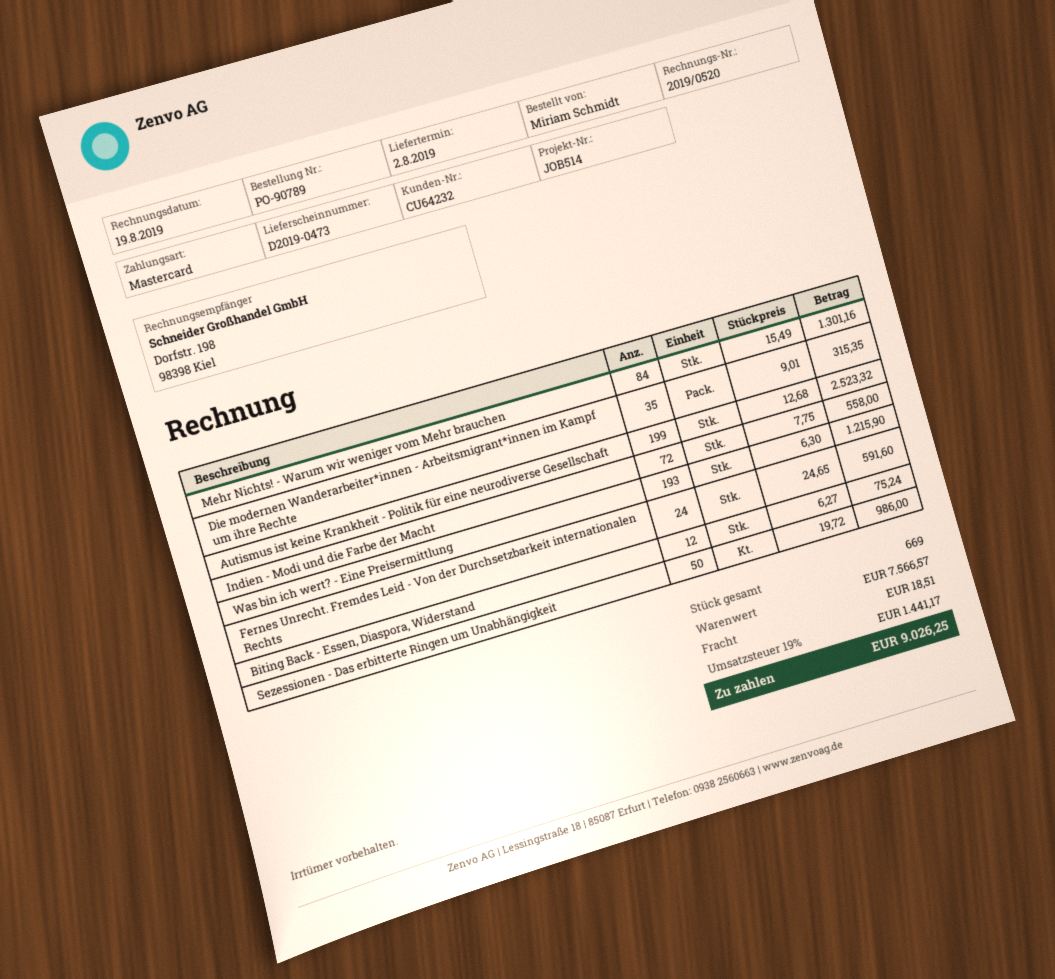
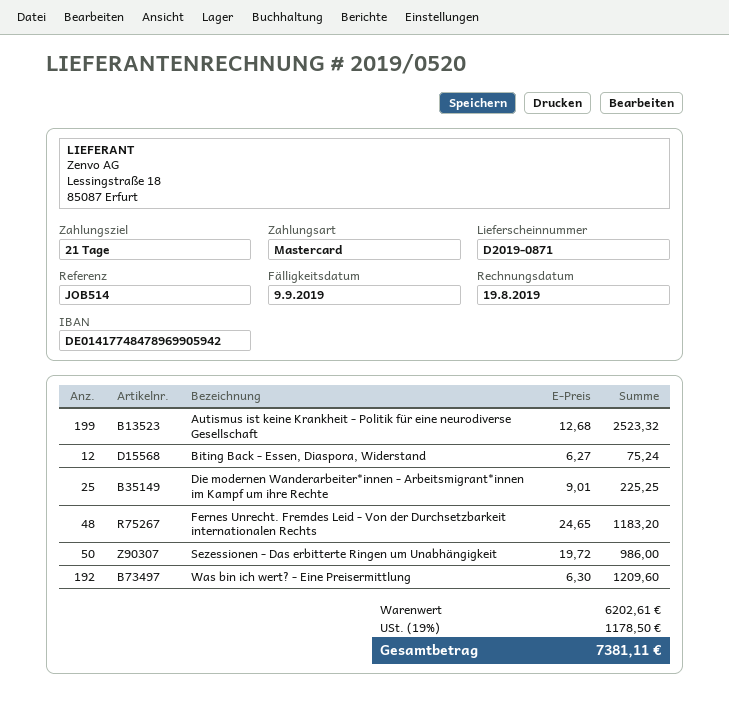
delivery note number: D2019-0473 -> D2019-0871
Mehr Nichts! - Warum wir weniger vom Mehr brauchen: 84 x 15.49 = 1301.16 -> none
Die modernen Wanderarbeiter*innen - Arbeitsmigrant*innen im Kampf um ihre Rechte: 35 x 9.01 = 315.35 -> 25 x 9.01 = 225.25
Indien - Modi und die Farbe der Macht: 72 x 7.75 = 558.00 -> none
Was bin ich wert? - Eine Preisermittlung: 193 x 6.30 = 1215.90 -> 192 x 6.30 = 1209.60
Fernes Unrecht. Fremdes Leid - Von der Durchsetzbarkeit internationalen Rechts: 24 x 24.65 = 591.60 -> 48 x 24.65 = 1183.20
subtotal: 7566.57 -> 6202.61
shipping: 18.51 -> none
tax: 19% = 1441.17 -> 19% = 1178.50
total: 9026.25 -> 7381.11

